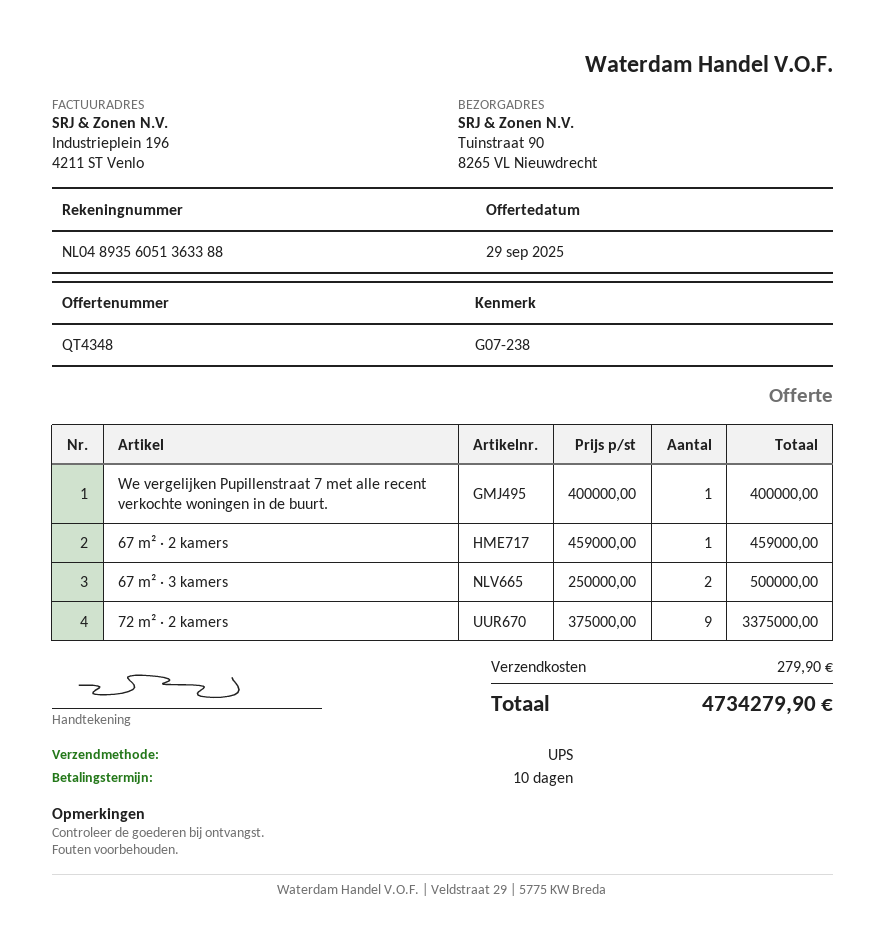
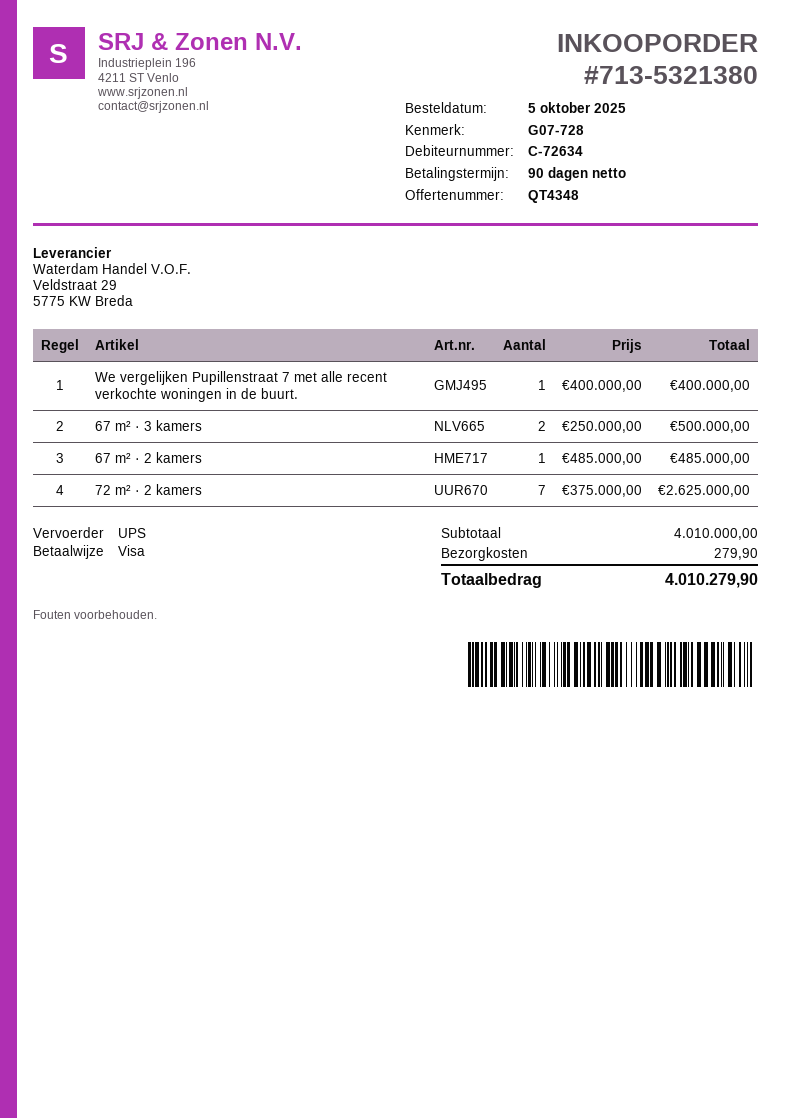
payment terms: 10 days -> 90 days
reference: G07-238 -> G07-728
67 m² · 2 kamers: 1 x 459000.00 = 459000.00 -> 1 x 485000.00 = 485000.00
72 m² · 2 kamers: 9 x 375000.00 = 3375000.00 -> 7 x 375000.00 = 2625000.00
total: 4734279.90 -> 4010279.90

